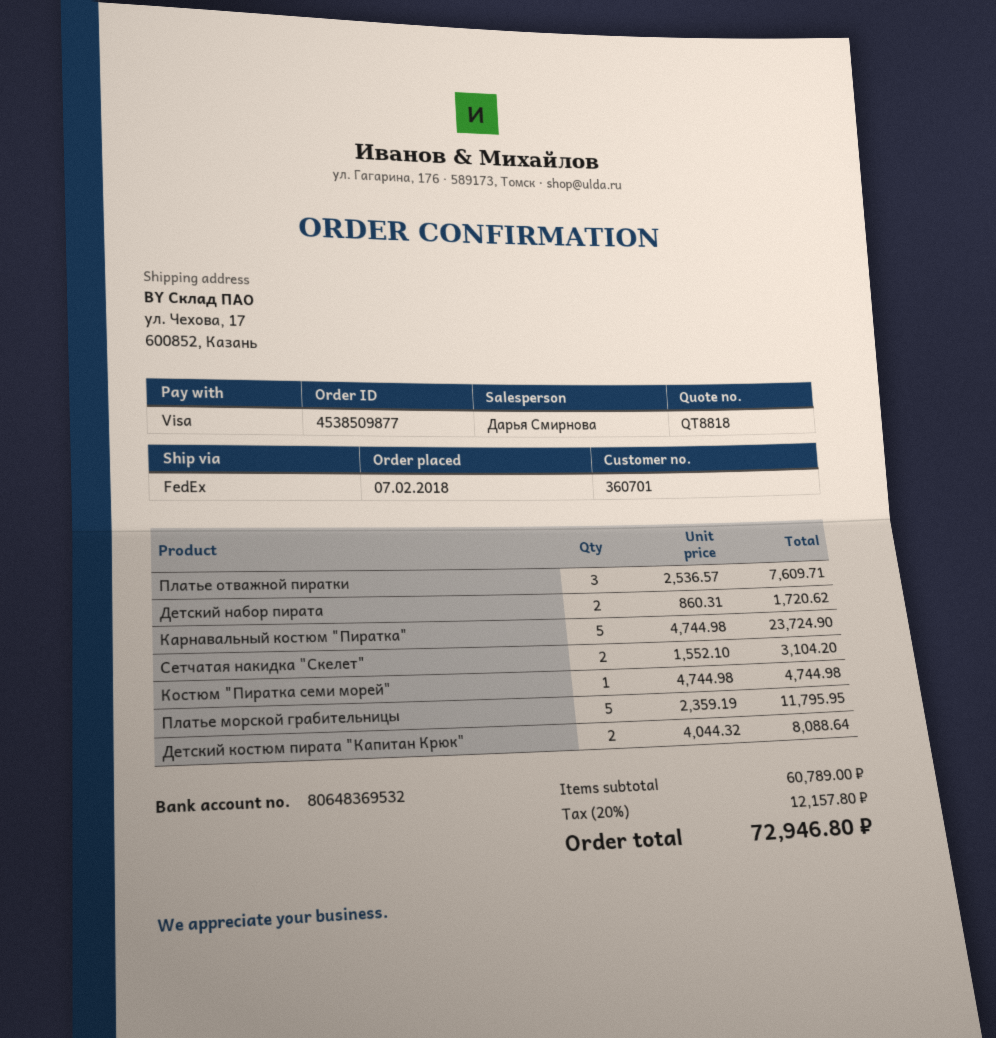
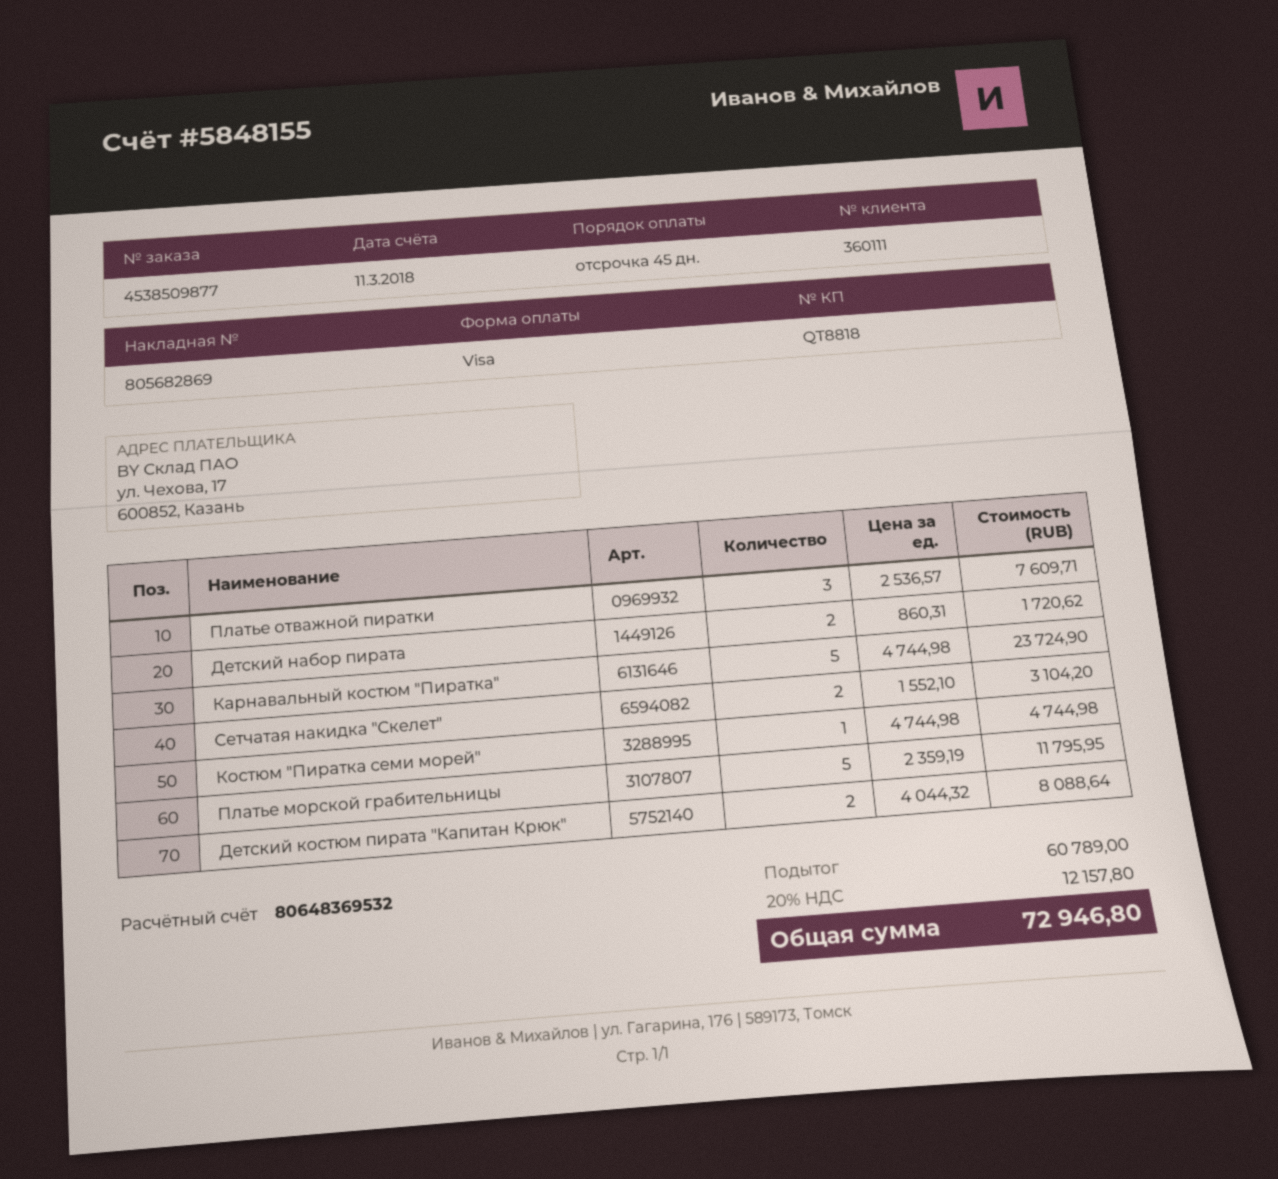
customer number: 360701 -> 360111

